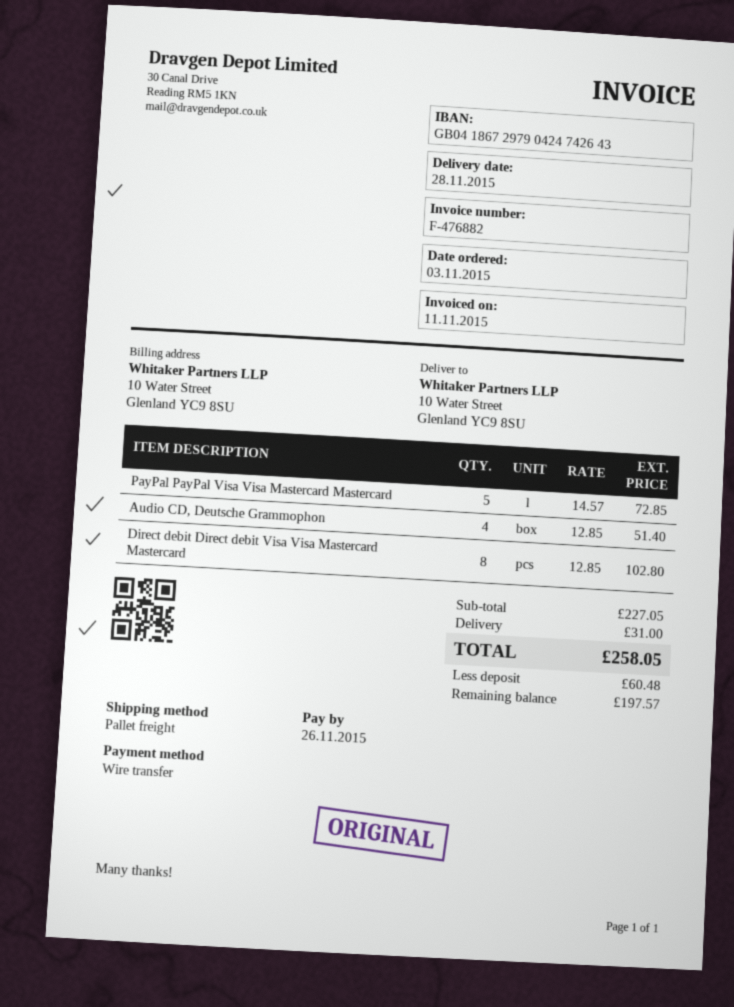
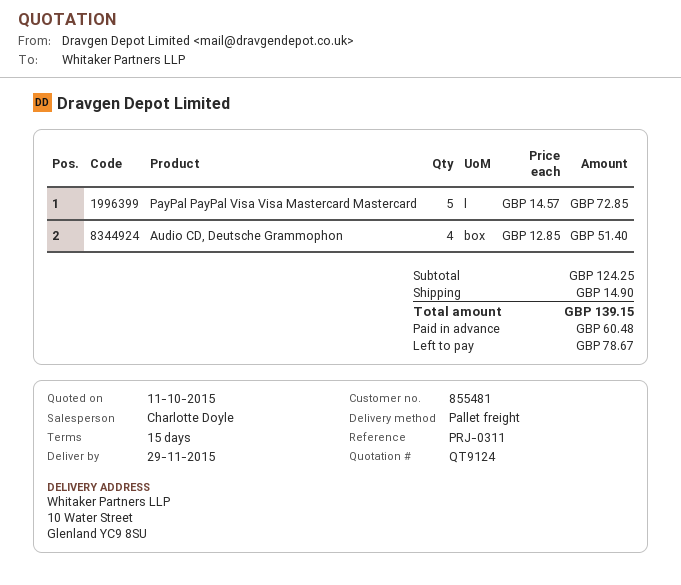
delivery date: 2015-11-28 -> 2015-11-29
Direct debit Direct debit Visa Visa Mastercard Mastercard: 8 x 12.85 = 102.80 -> none
subtotal: 227.05 -> 124.25
shipping: 31.00 -> 14.90
total: 258.05 -> 139.15
balance: 197.57 -> 78.67

